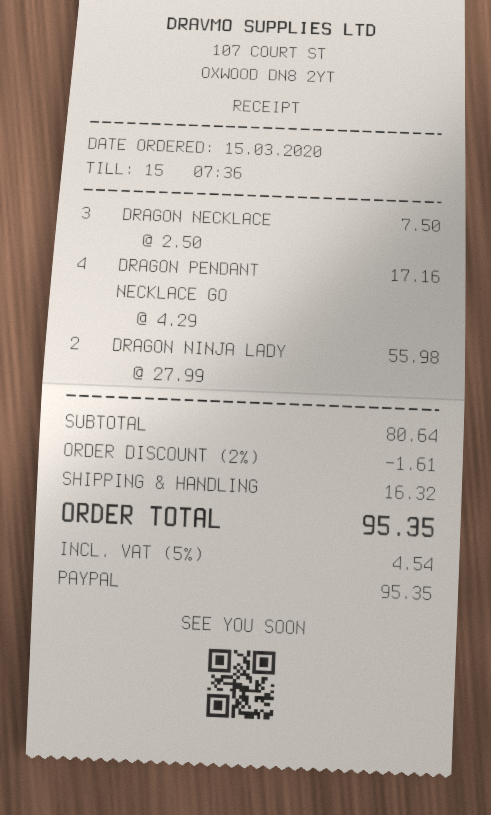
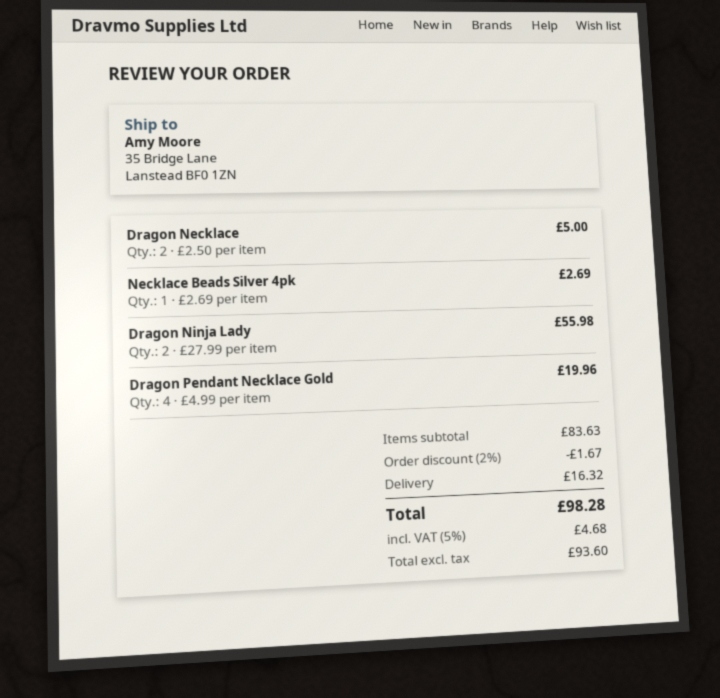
DRAGON NECKLACE: 3 x 2.50 = 7.50 -> 2 x 2.50 = 5.00
DRAGON PENDANT NECKLACE GO: 4 x 4.29 = 17.16 -> 4 x 4.99 = 19.96
Necklace Beads Silver 4pk: none -> 1 x 2.69 = 2.69
subtotal: 80.64 -> 83.63
discount: 2% = 1.61 -> 2% = 1.67
tax: 5% = 4.54 -> 5% = 4.68
total: 95.35 -> 98.28

